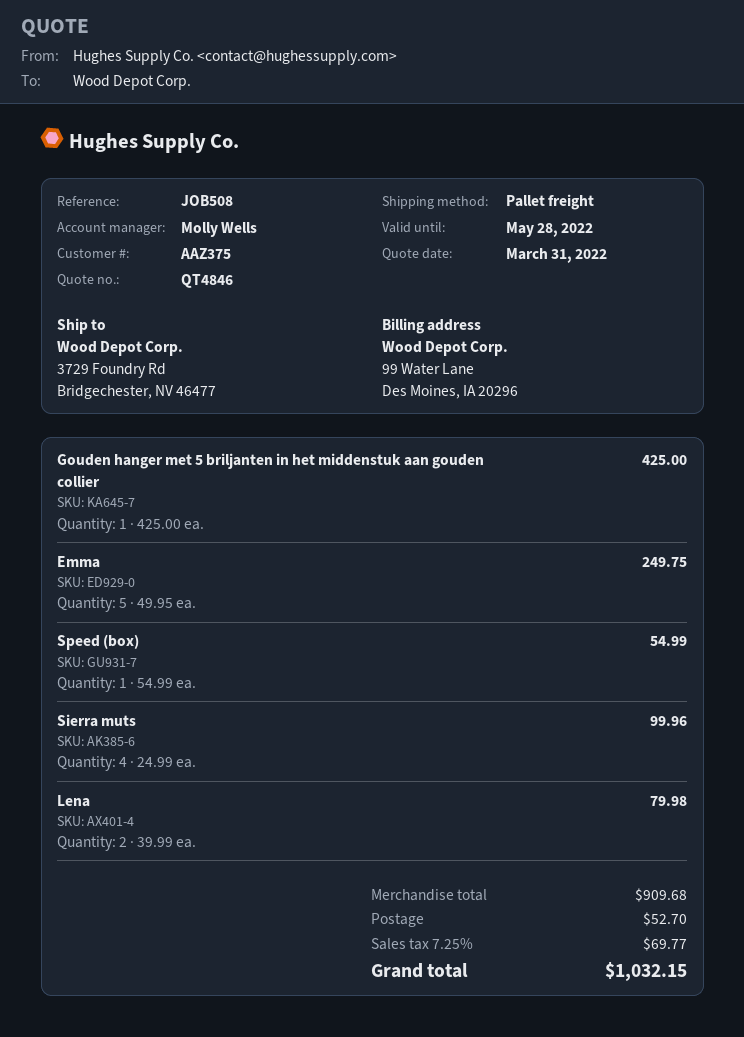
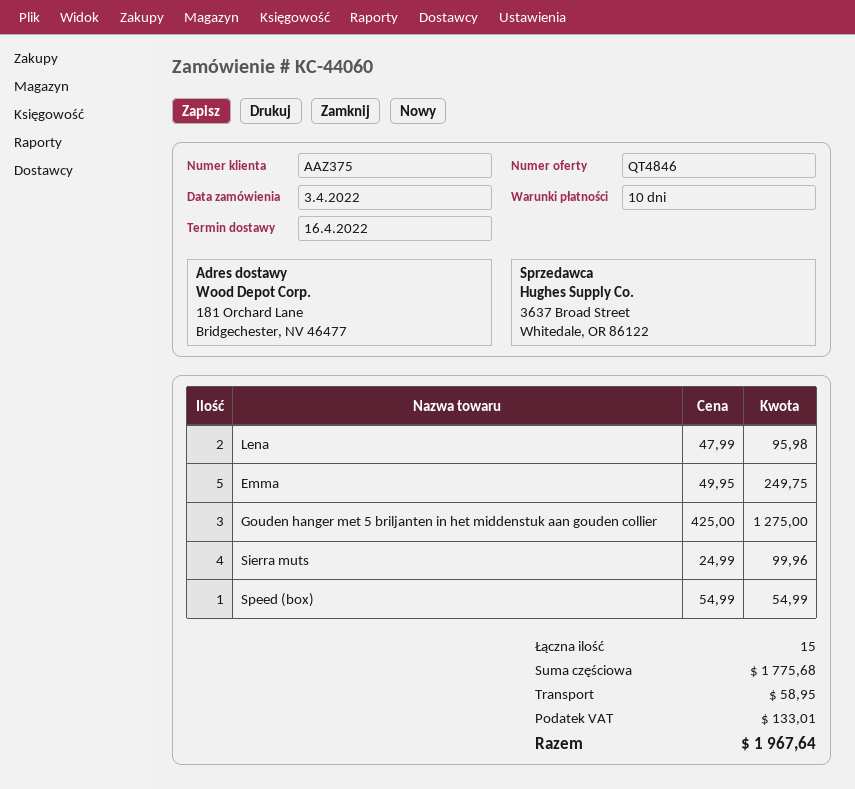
ship to: 3729 Foundry Rd, Bridgechester, NV 46477 -> 181 Orchard Lane, Bridgechester, NV 46477
Gouden hanger met 5 briljanten in het middenstuk aan gouden collier: 1 x 425.00 = 425.00 -> 3 x 425.00 = 1275.00
Lena: 2 x 39.99 = 79.98 -> 2 x 47.99 = 95.98
subtotal: 909.68 -> 1775.68
shipping: 52.70 -> 58.95
tax: 69.77 -> 133.01
total: 1032.15 -> 1967.64

